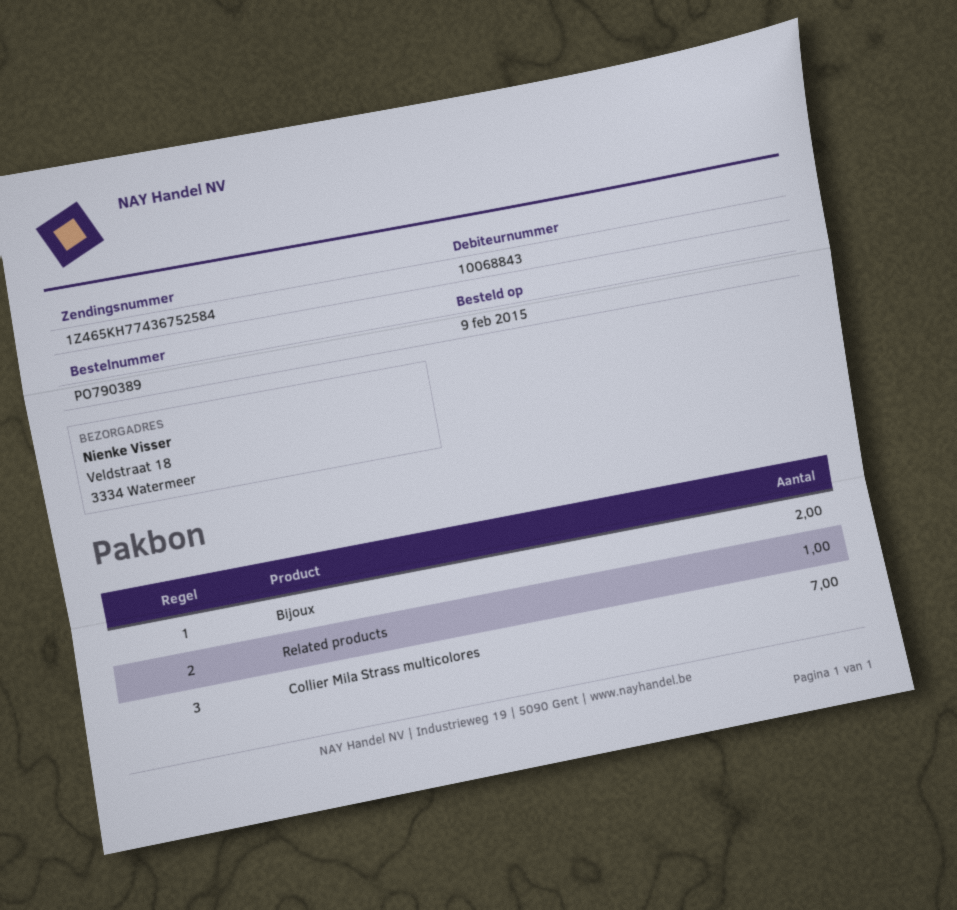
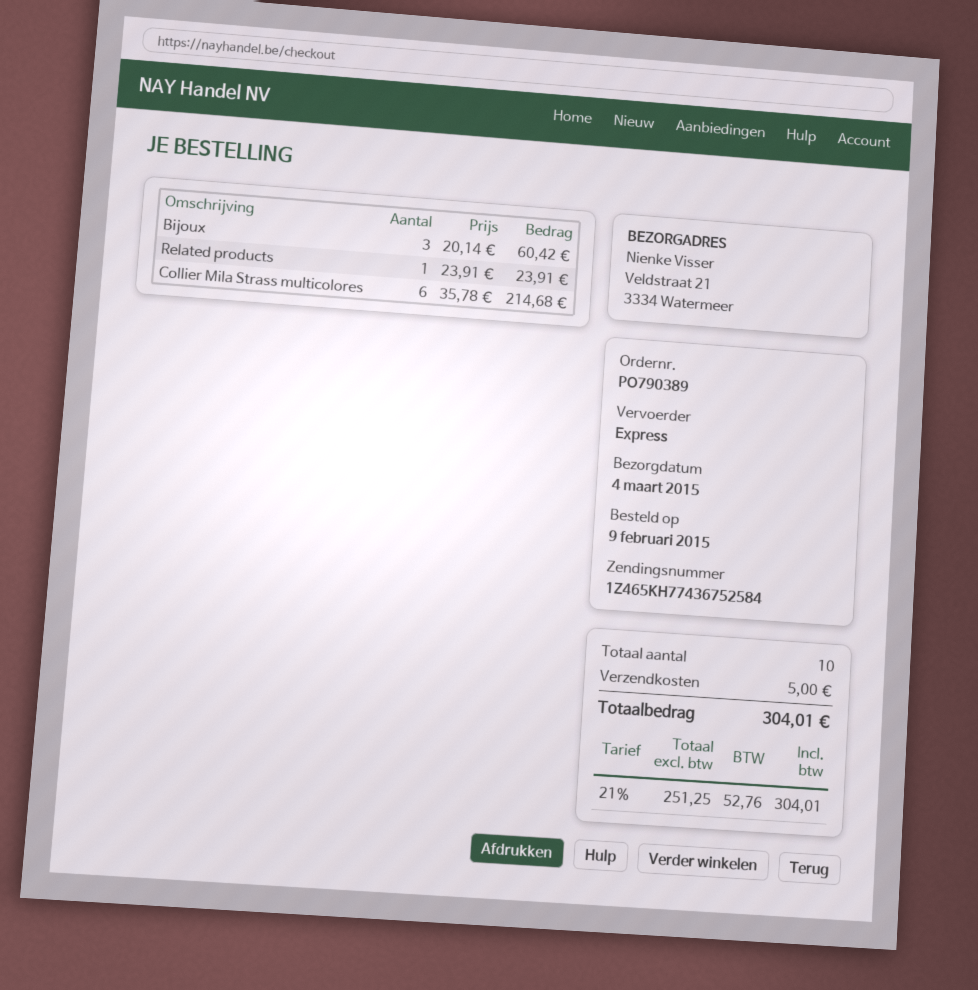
ship to: Veldstraat 18, 3334 Watermeer -> Veldstraat 21, 3334 Watermeer
Bijoux: 2 -> 3
Collier Mila Strass multicolores: 7 -> 6

